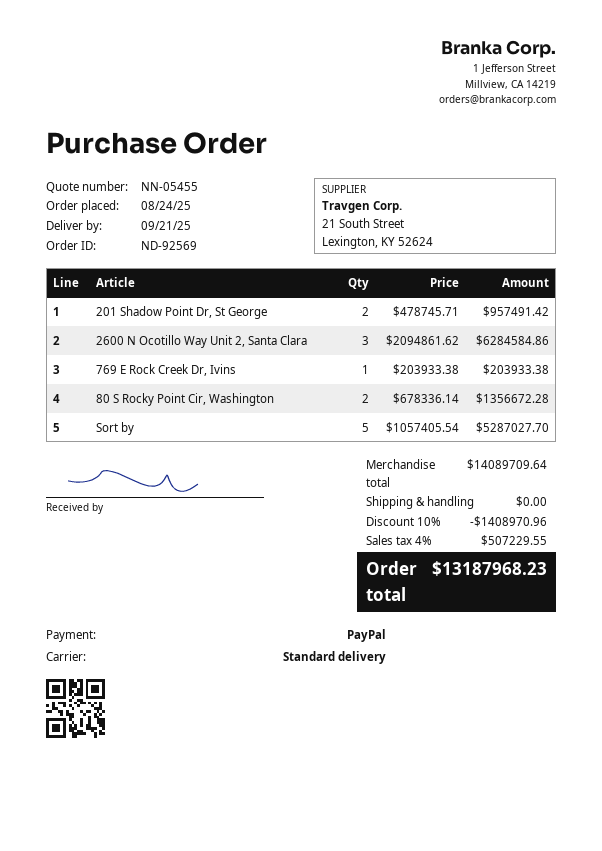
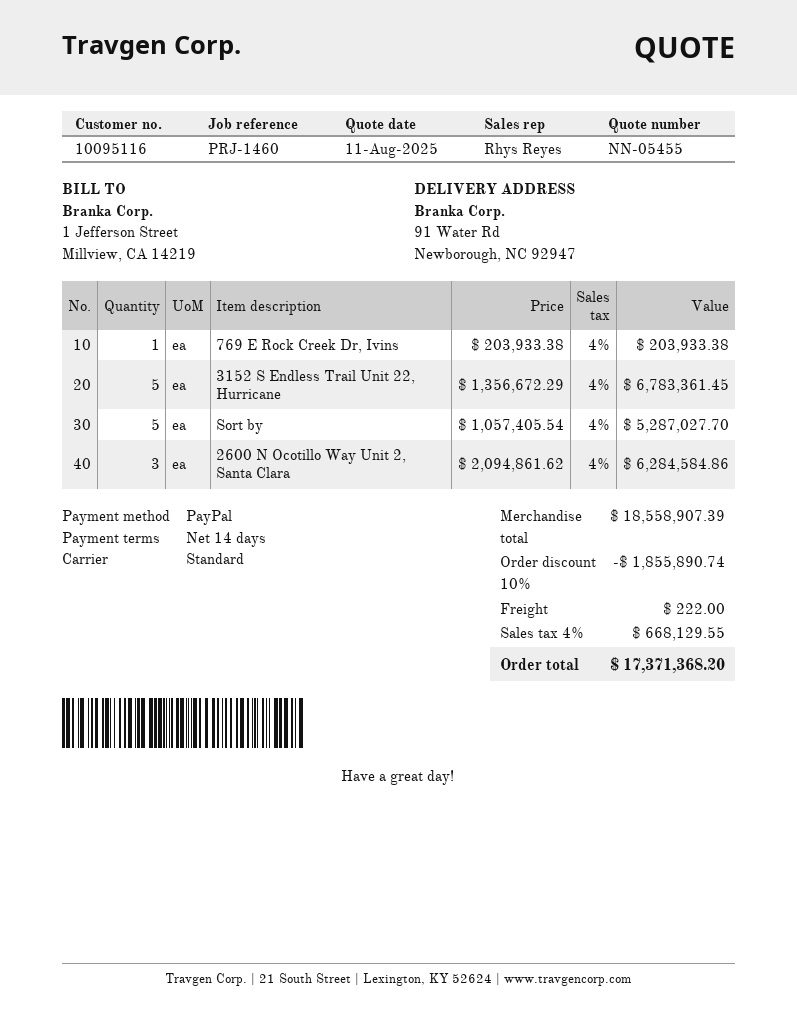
201 Shadow Point Dr, St George: 2 x 478745.71 = 957491.42 -> none
80 S Rocky Point Cir, Washington: 2 x 678336.14 = 1356672.28 -> none
3152 S Endless Trail Unit 22, Hurricane: none -> 5 x 1356672.29 = 6783361.45
subtotal: 14089709.64 -> 18558907.39
discount: 10% = 1408970.96 -> 10% = 1855890.74
shipping: 0.00 -> 222.00
tax: 4% = 507229.55 -> 4% = 668129.55
total: 13187968.23 -> 17371368.20

